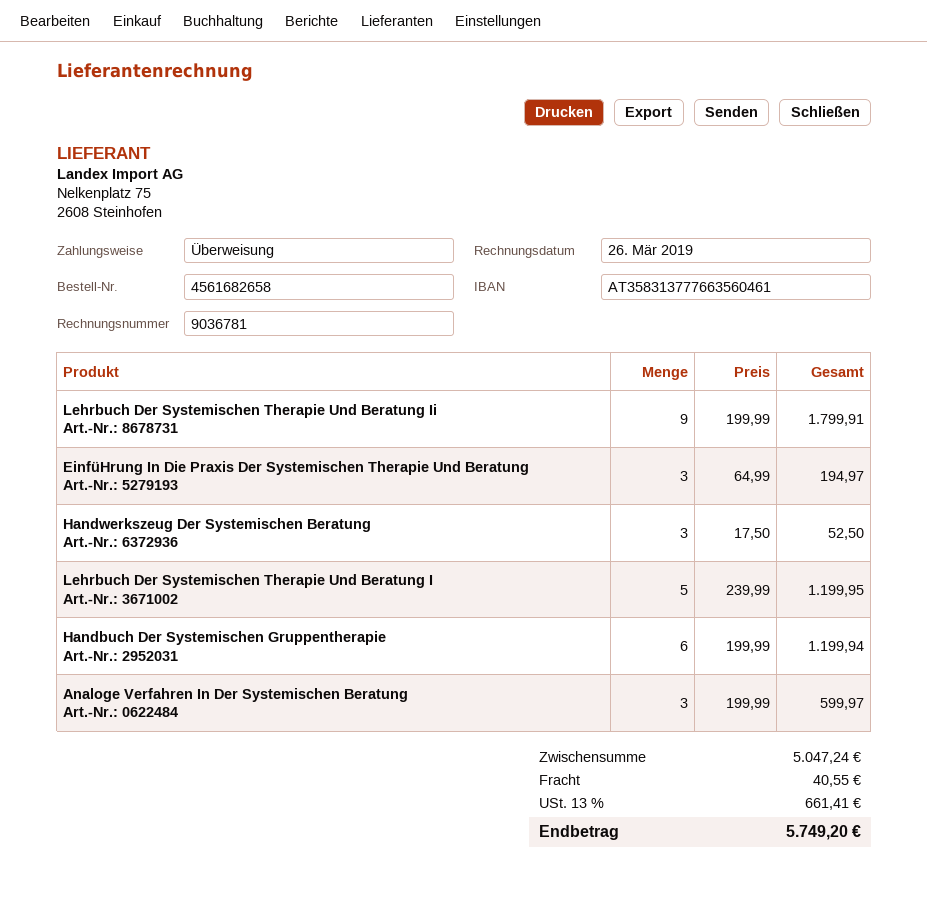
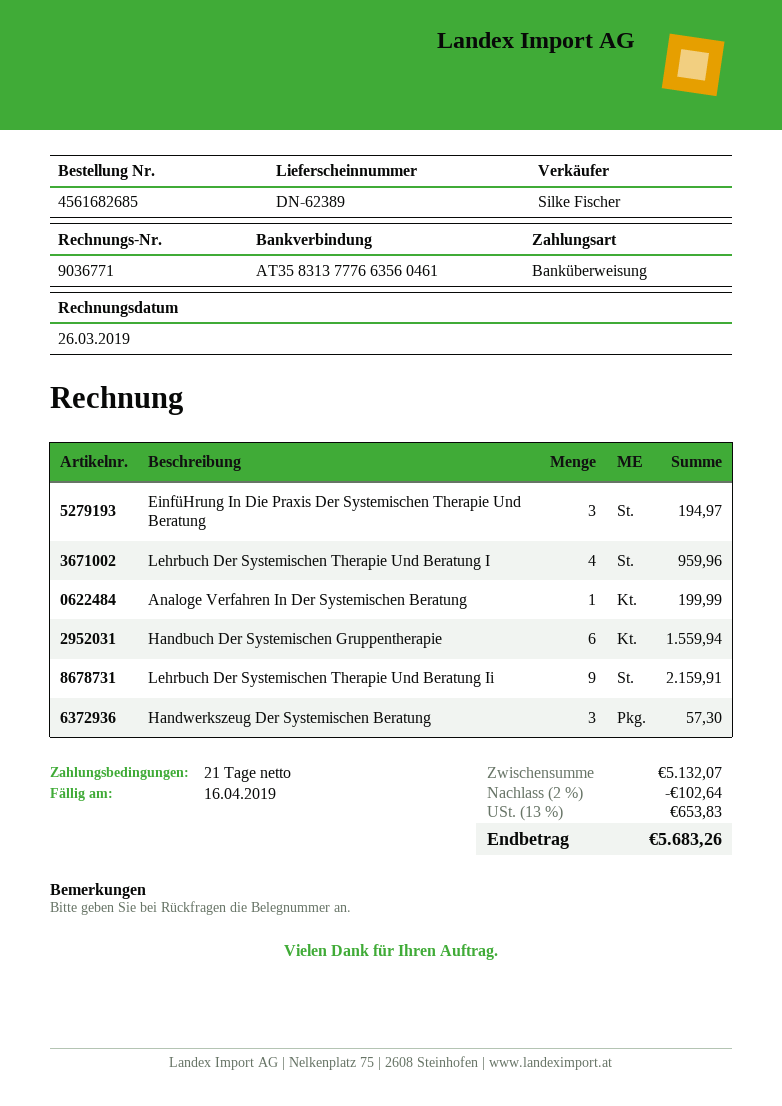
order number: 4561682658 -> 4561682685
invoice number: 9036781 -> 9036771
Lehrbuch Der Systemischen Therapie Und Beratung Ii: 9 for 1799.91 -> 9 for 2159.91
Handwerkszeug Der Systemischen Beratung: 3 for 52.50 -> 3 for 57.30
Lehrbuch Der Systemischen Therapie Und Beratung I: 5 for 1199.95 -> 4 for 959.96
Handbuch Der Systemischen Gruppentherapie: 6 for 1199.94 -> 6 for 1559.94
Analoge Verfahren In Der Systemischen Beratung: 3 for 599.97 -> 1 for 199.99
subtotal: 5047.24 -> 5132.07
discount: none -> 2% = 102.64
shipping: 40.55 -> none
tax: 13% = 661.41 -> 13% = 653.83
total: 5749.20 -> 5683.26

